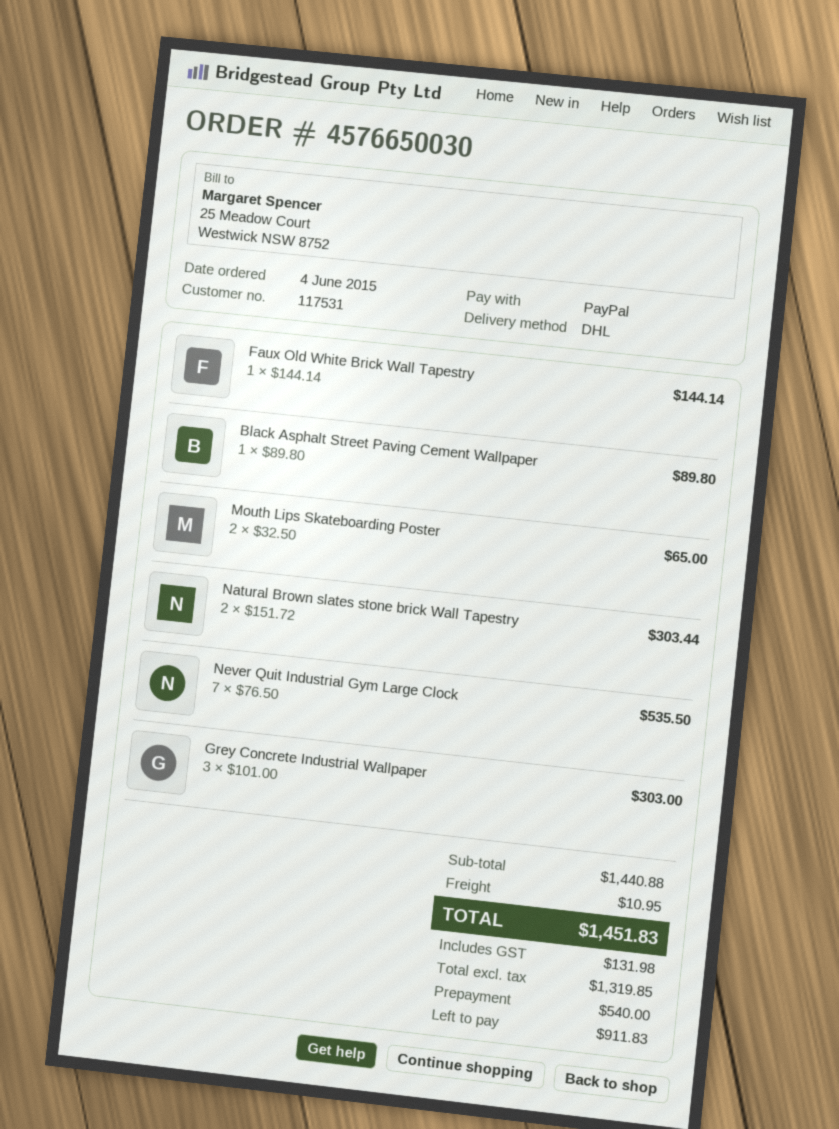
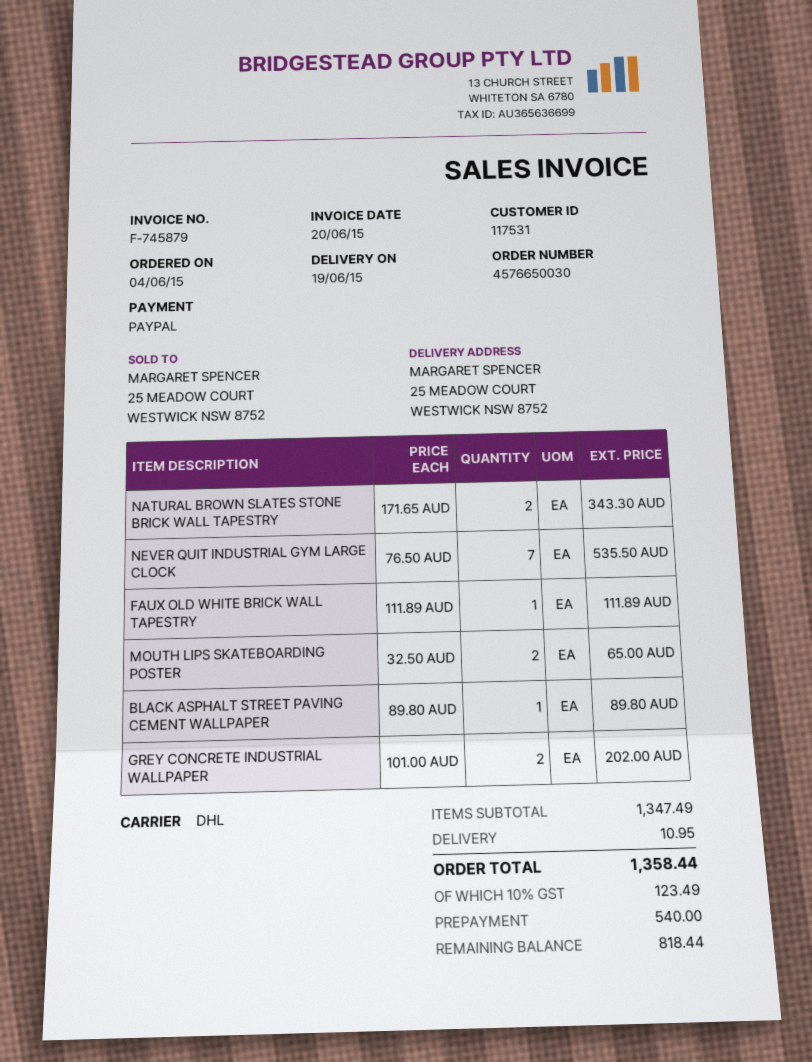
Faux Old White Brick Wall Tapestry: 1 x 144.14 = 144.14 -> 1 x 111.89 = 111.89
Natural Brown slates stone brick Wall Tapestry: 2 x 151.72 = 303.44 -> 2 x 171.65 = 343.30
Grey Concrete Industrial Wallpaper: 3 x 101.00 = 303.00 -> 2 x 101.00 = 202.00
subtotal: 1440.88 -> 1347.49
tax: 131.98 -> 123.49
total: 1451.83 -> 1358.44
balance: 911.83 -> 818.44

